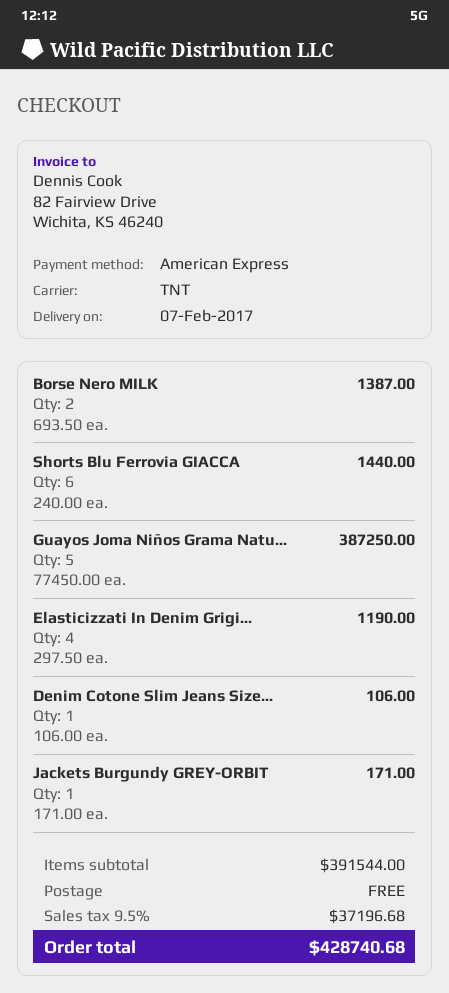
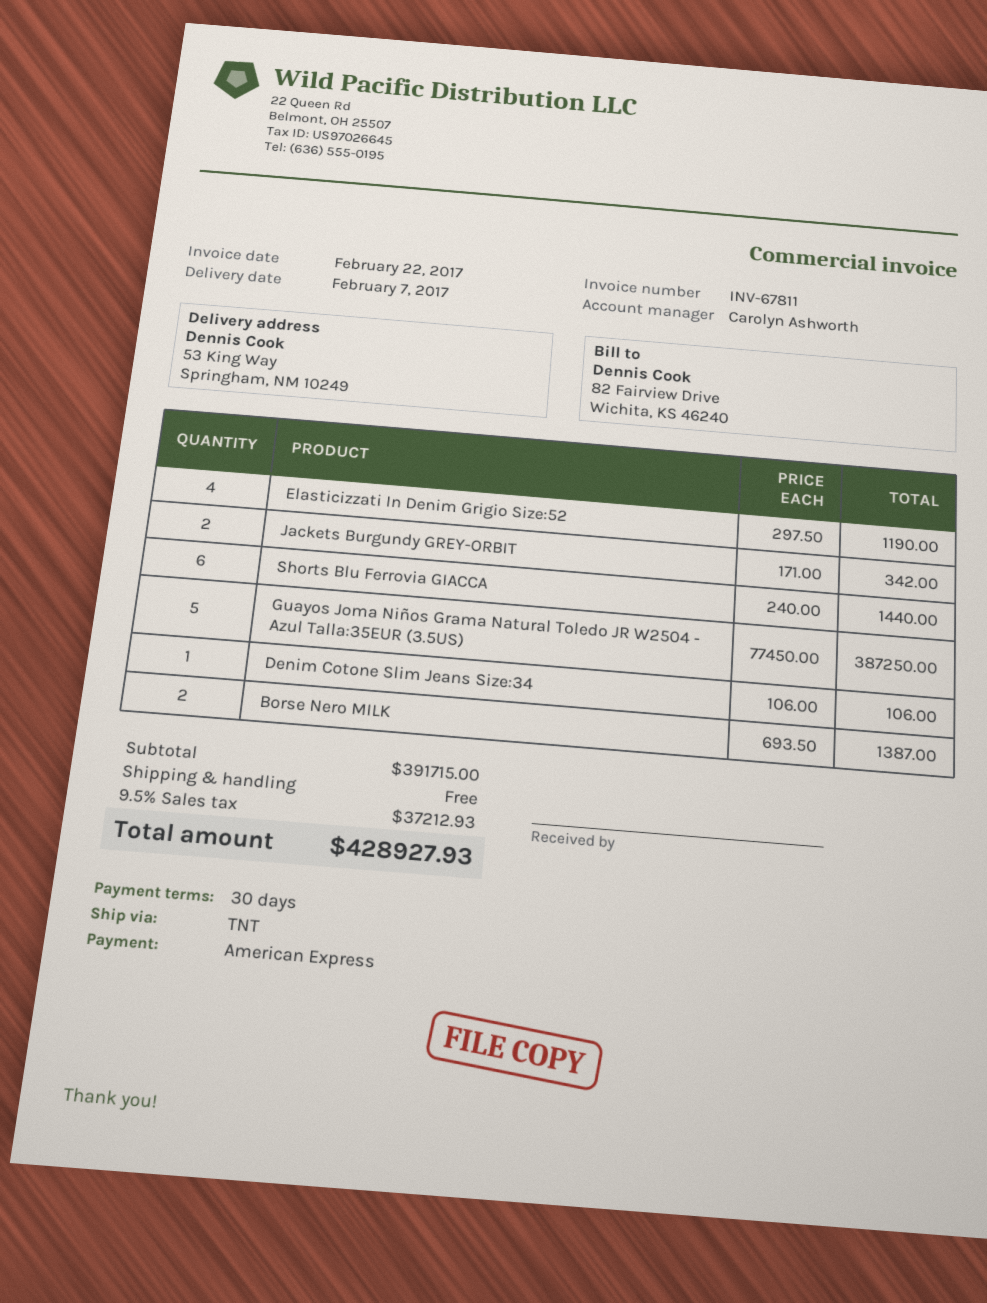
Jackets Burgundy GREY-ORBIT: 1 x 171.00 = 171.00 -> 2 x 171.00 = 342.00
subtotal: 391544.00 -> 391715.00
tax: 9.5% = 37196.68 -> 9.5% = 37212.93
total: 428740.68 -> 428927.93

